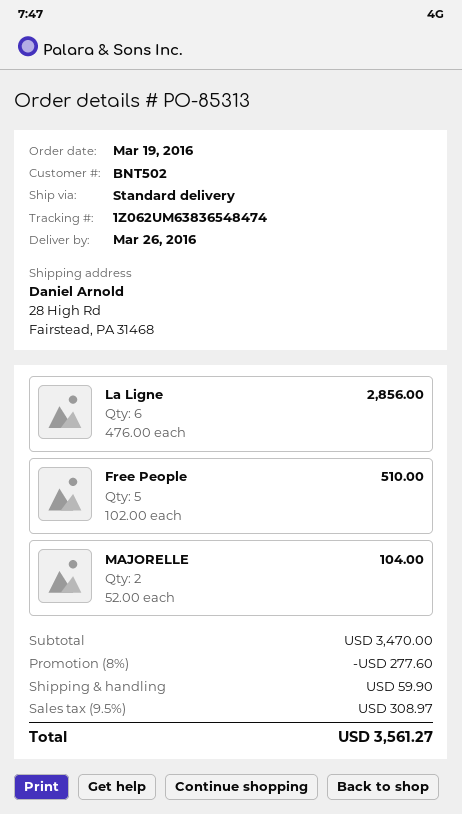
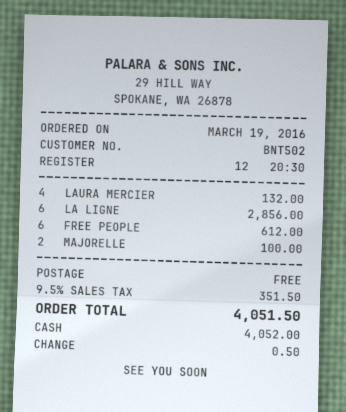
Free People: 5 for 510.00 -> 6 for 612.00
MAJORELLE: 2 for 104.00 -> 2 for 100.00
LAURA MERCIER: none -> 4 for 132.00
discount: 8% = 277.60 -> none
shipping: 59.90 -> 0.00
tax: 9.5% = 308.97 -> 9.5% = 351.50
total: 3561.27 -> 4051.50

